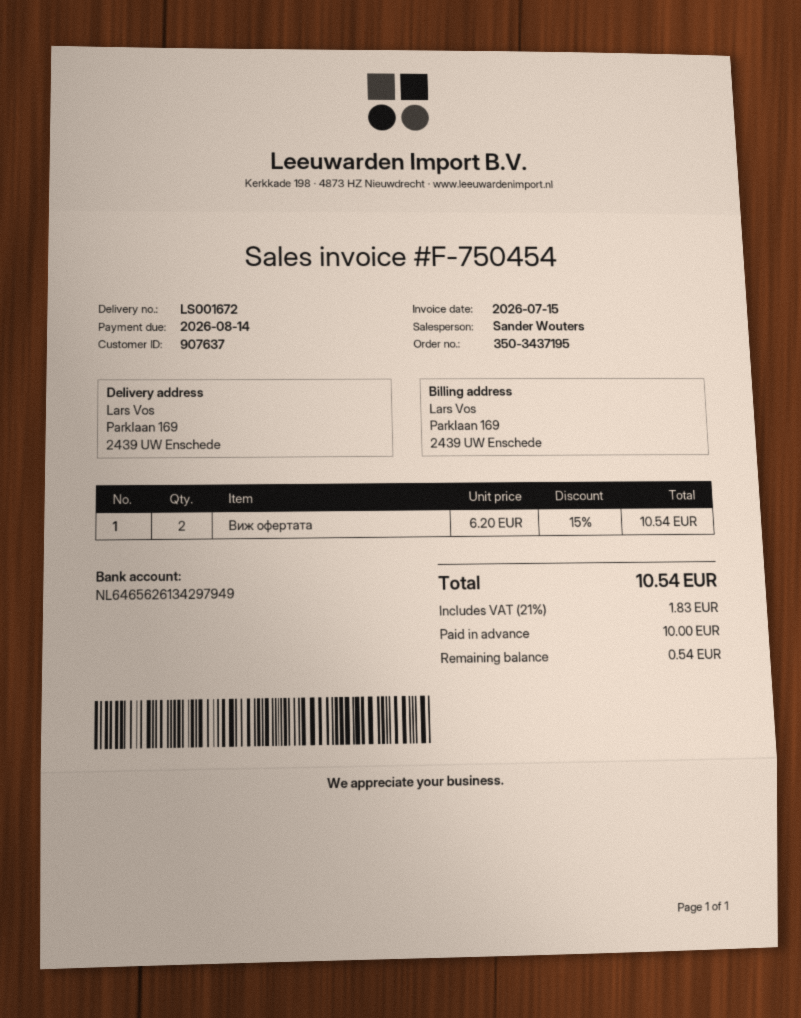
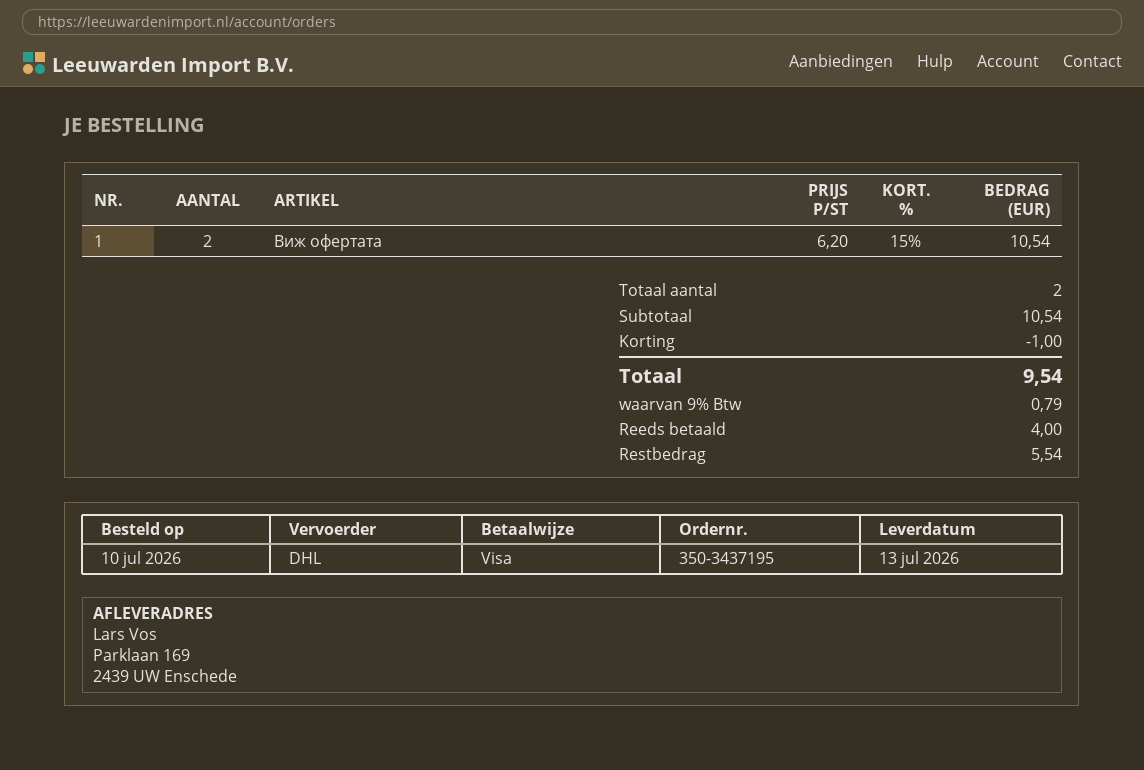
discount: none -> 1.00
tax: 21% = 1.83 -> 9% = 0.79
total: 10.54 -> 9.54
deposit: 10.00 -> 4.00
balance: 0.54 -> 5.54

